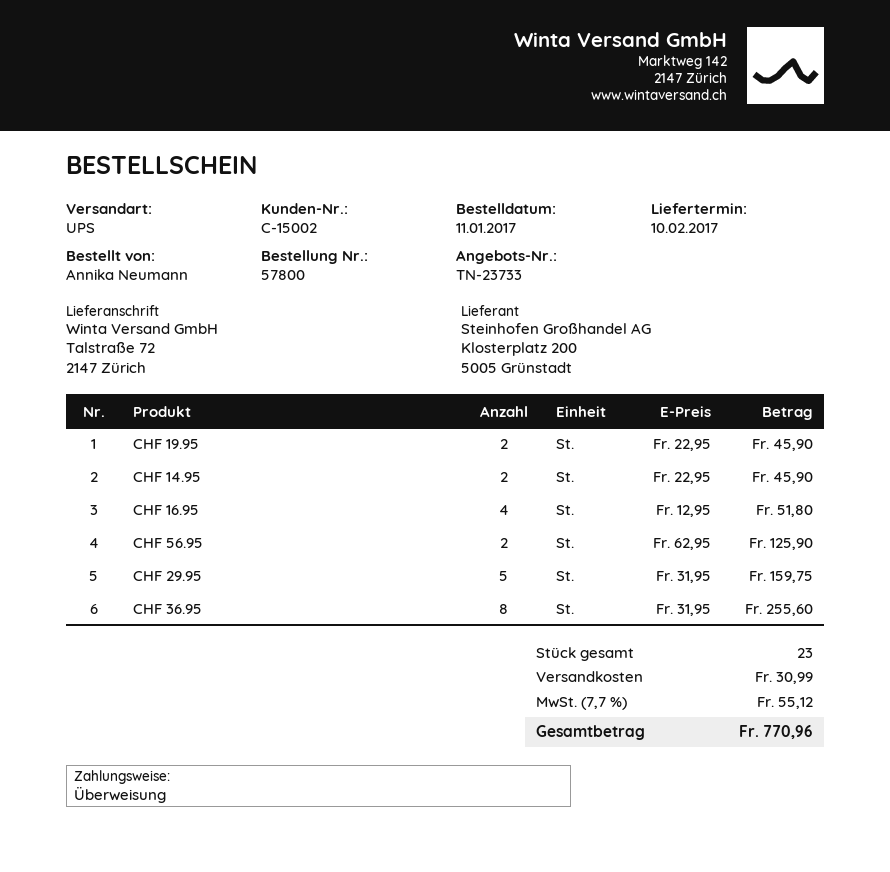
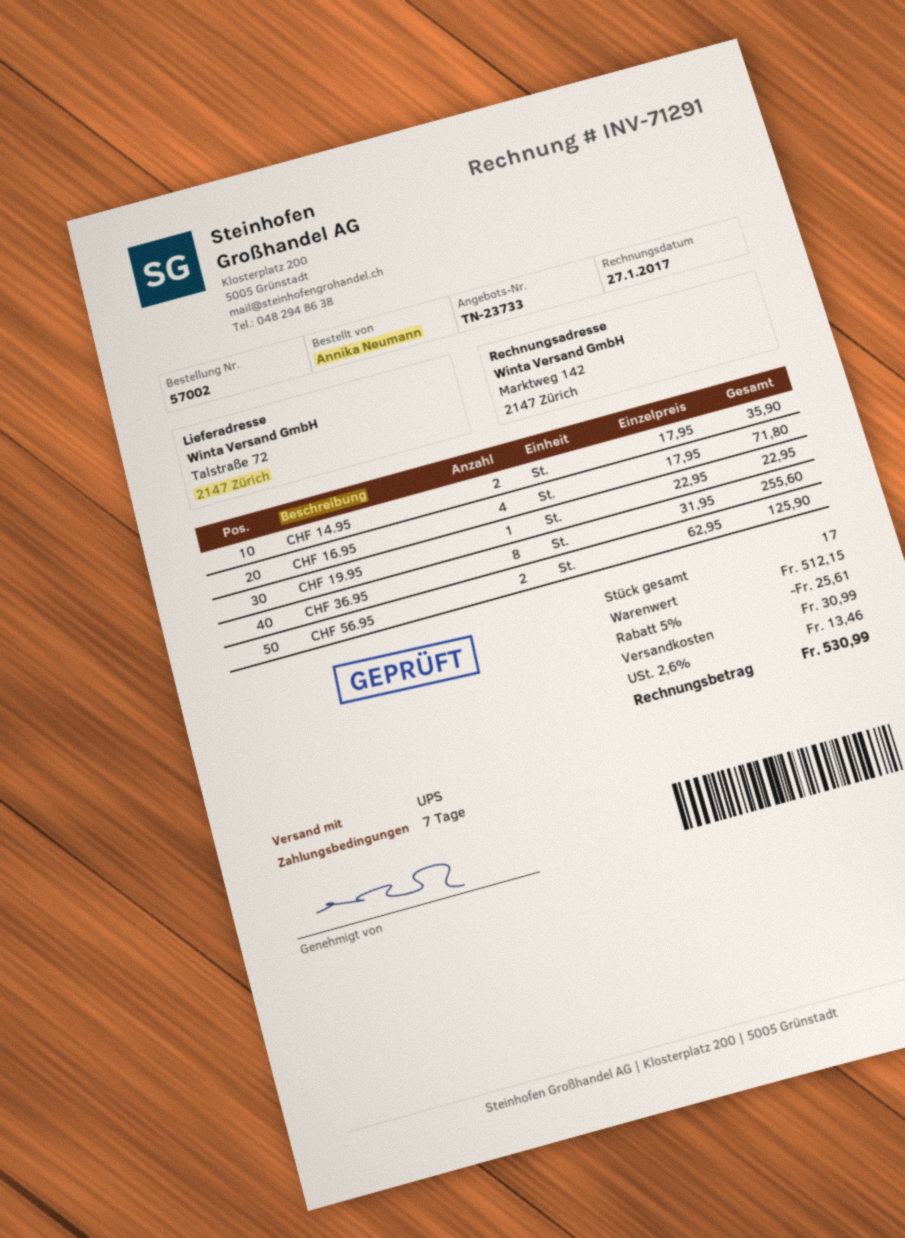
order number: 57800 -> 57002
CHF 19.95: 2 x 22.95 = 45.90 -> 1 x 22.95 = 22.95
CHF 14.95: 2 x 22.95 = 45.90 -> 2 x 17.95 = 35.90
CHF 16.95: 4 x 12.95 = 51.80 -> 4 x 17.95 = 71.80
CHF 29.95: 5 x 31.95 = 159.75 -> none
total quantity: 23 -> 17
discount: none -> 5% = 25.61
tax: 7.7% = 55.12 -> 2.6% = 13.46
total: 770.96 -> 530.99

